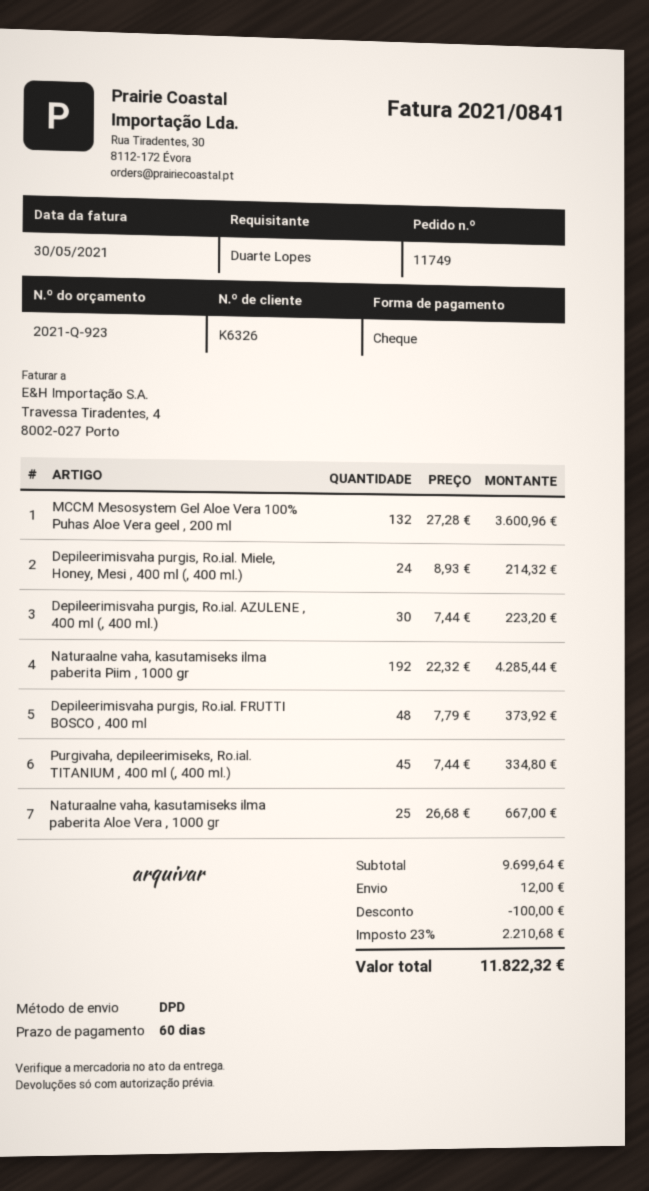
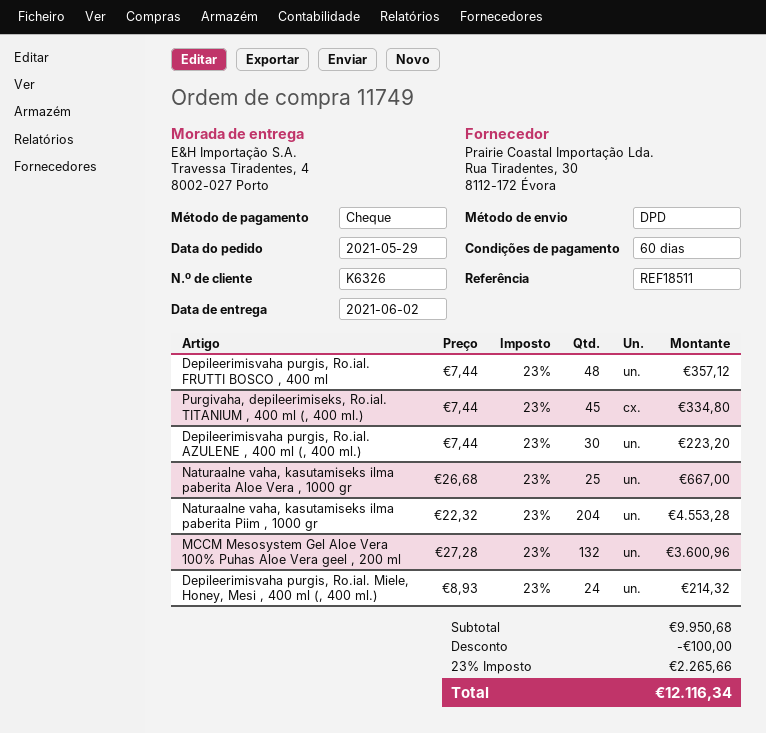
Naturaalne vaha, kasutamiseks ilma paberita Piim , 1000 gr: 192 x 22.32 = 4285.44 -> 204 x 22.32 = 4553.28
Depileerimisvaha purgis, Ro.ial. FRUTTI BOSCO , 400 ml: 48 x 7.79 = 373.92 -> 48 x 7.44 = 357.12
subtotal: 9699.64 -> 9950.68
shipping: 12.00 -> none
tax: 23% = 2210.68 -> 23% = 2265.66
total: 11822.32 -> 12116.34

